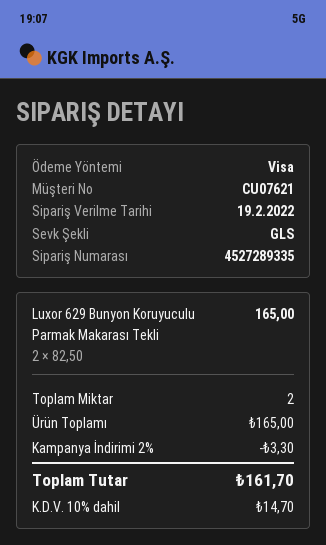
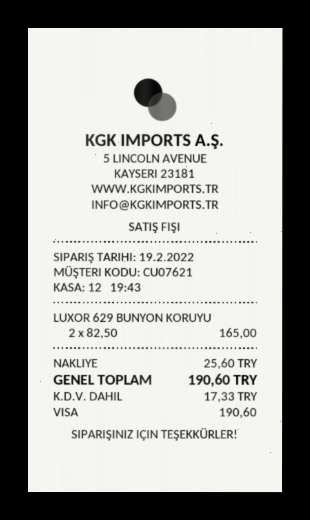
discount: 2% = 3.30 -> none
shipping: none -> 25.60
tax: 14.70 -> 17.33
total: 161.70 -> 190.60

